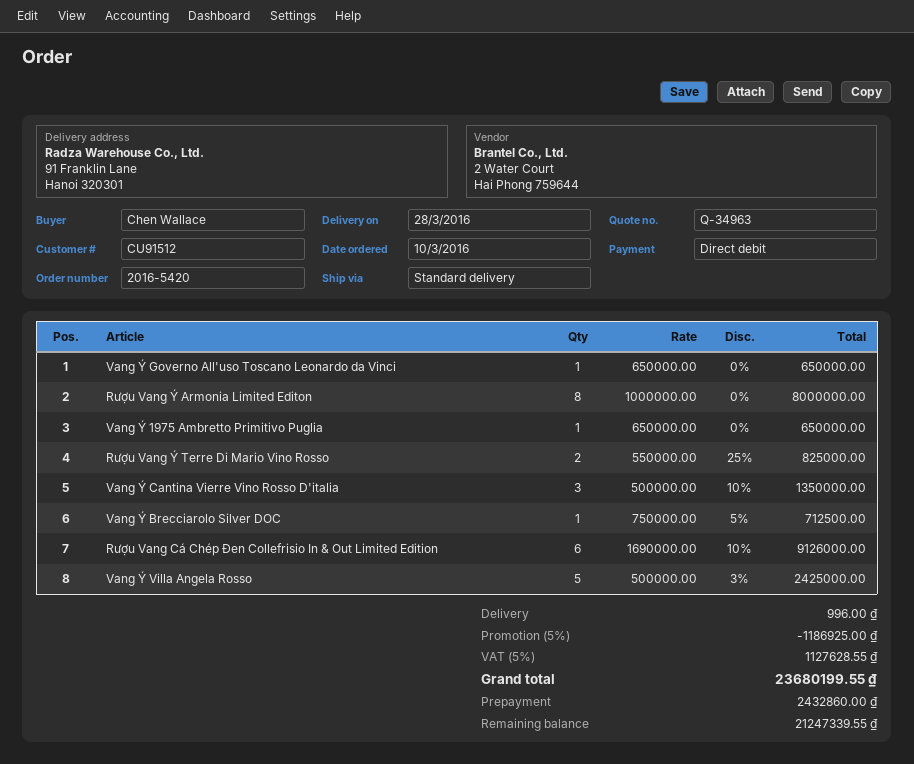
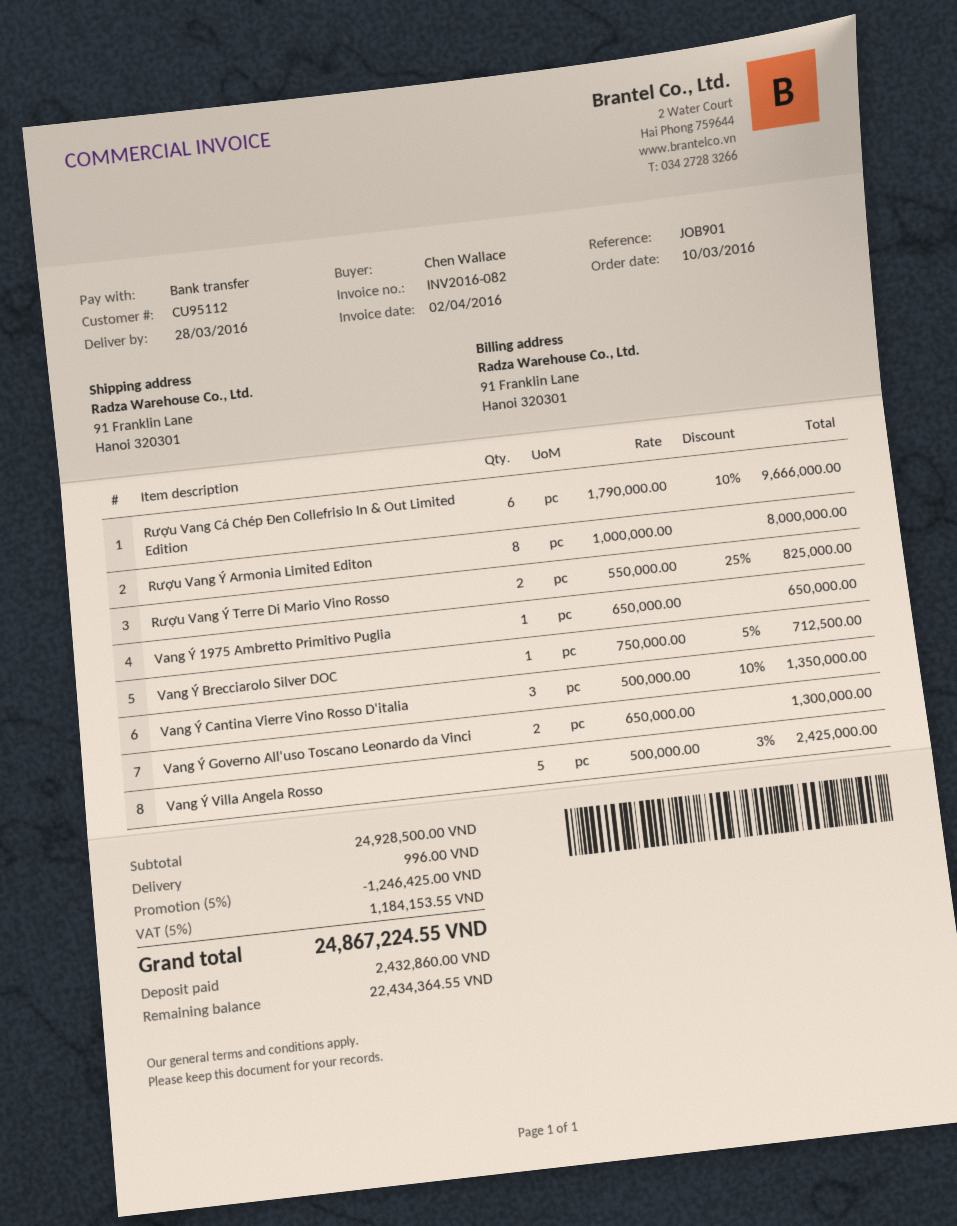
customer number: CU91512 -> CU95112
payment method: direct debit -> bank transfer
Vang Ý Governo All'uso Toscano Leonardo da Vinci: 1 x 650000.00 = 650000.00 -> 2 x 650000.00 = 1300000.00
Rượu Vang Cá Chép Đen Collefrisio In & Out Limited Edition: 6 x 1690000.00 - 10% = 9126000.00 -> 6 x 1790000.00 - 10% = 9666000.00
discount: 5% = 1186925.00 -> 5% = 1246425.00
tax: 5% = 1127628.55 -> 5% = 1184153.55
total: 23680199.55 -> 24867224.55
balance: 21247339.55 -> 22434364.55

